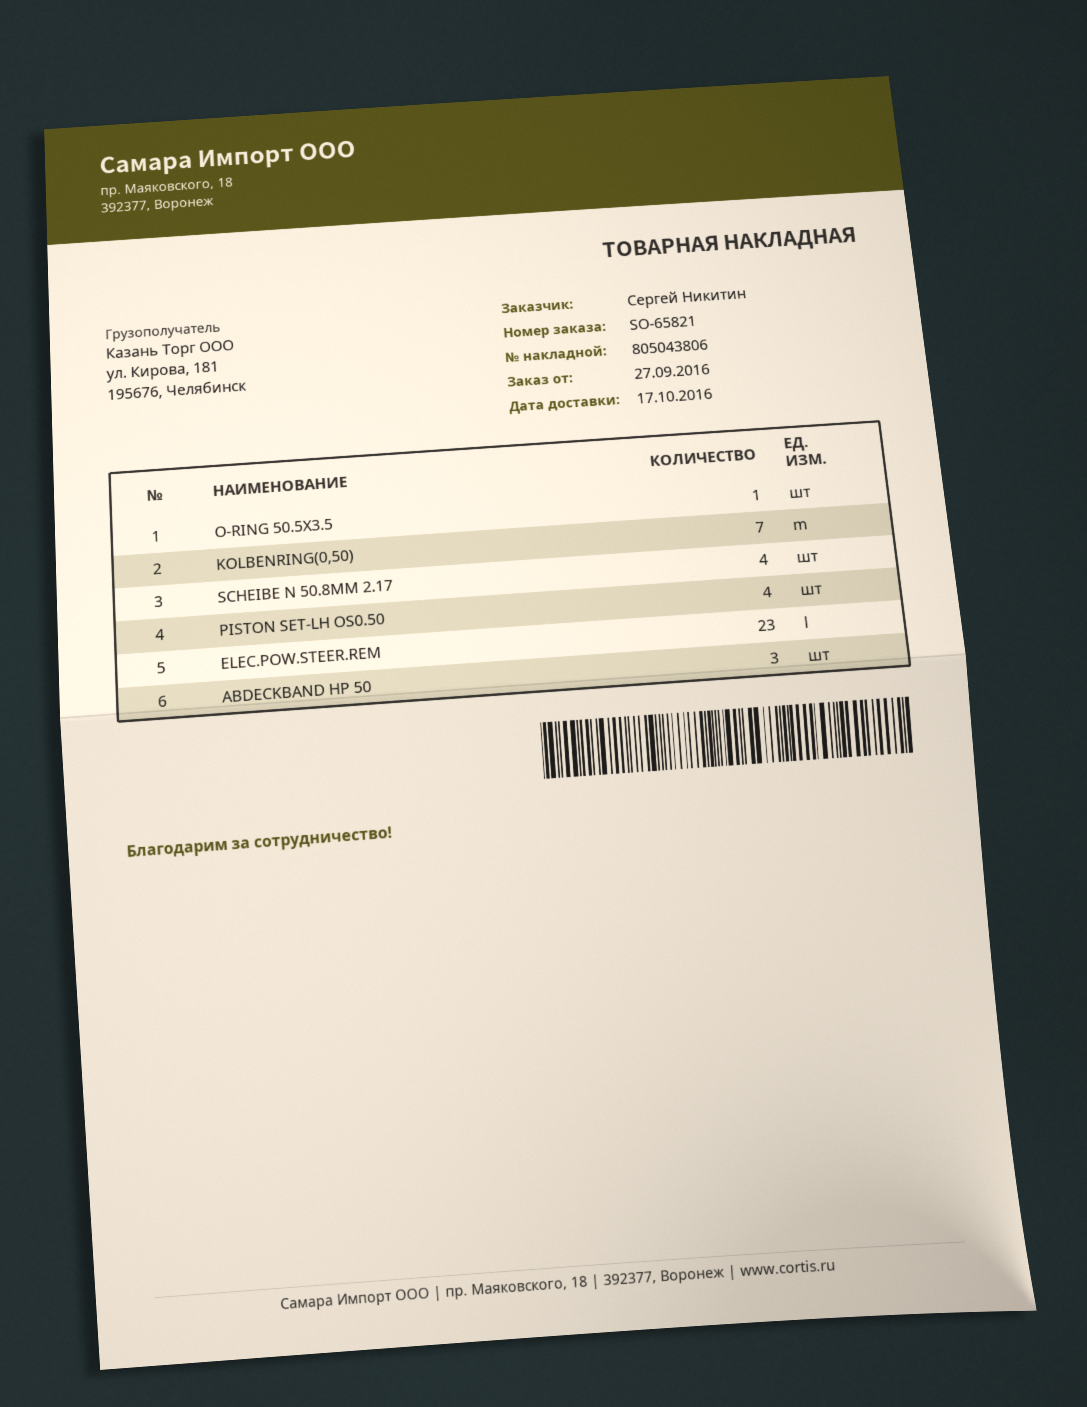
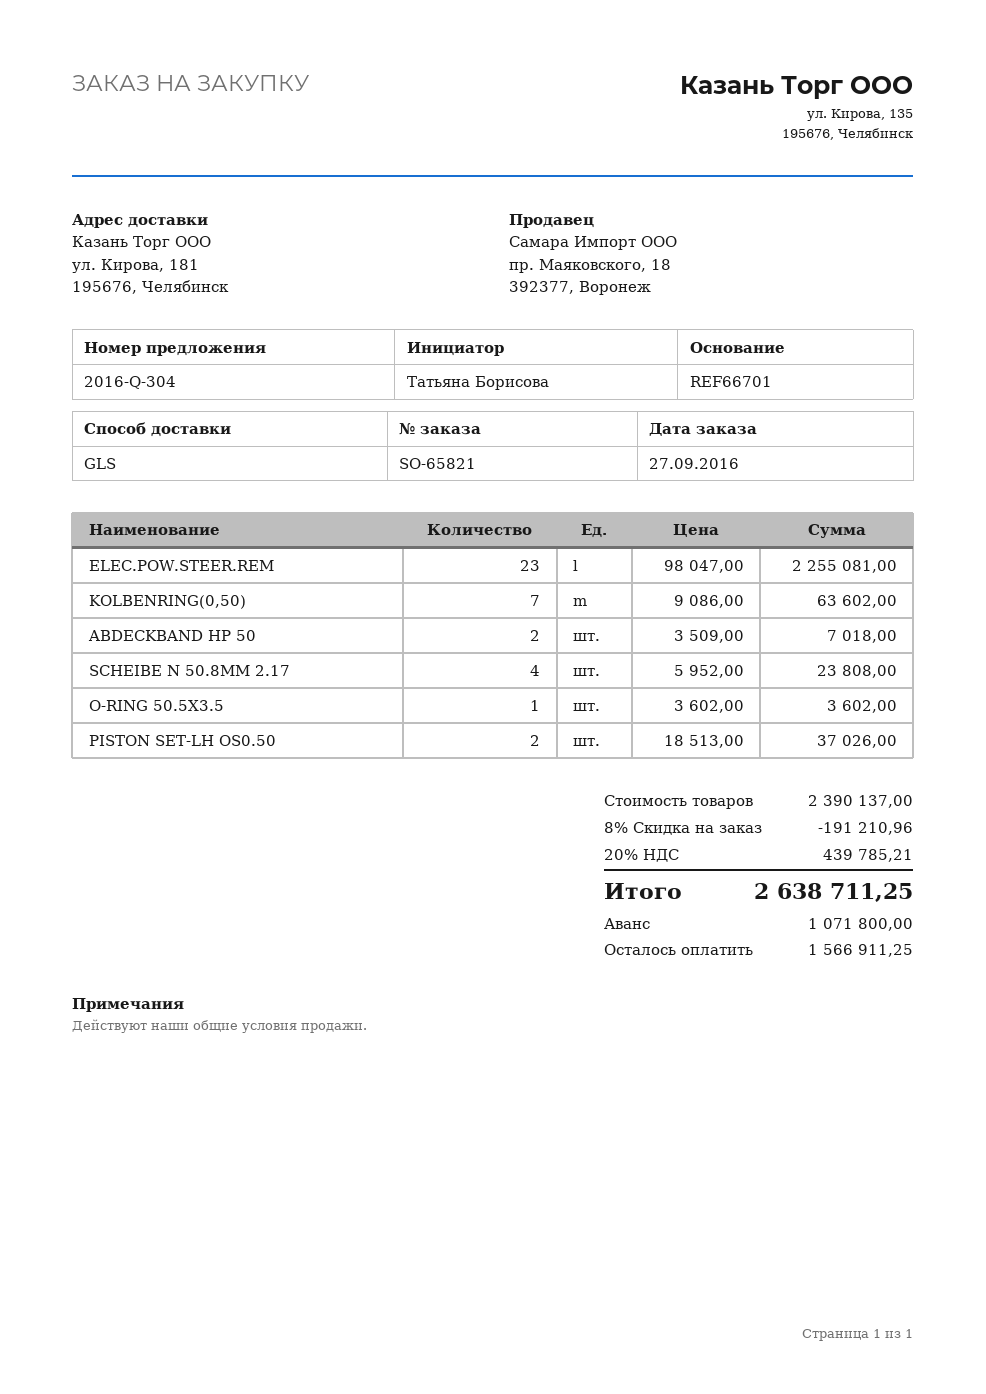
ordered by: Сергей Никитин -> Татьяна Борисова
PISTON SET-LH OS0.50: 4 -> 2
ABDECKBAND HP 50: 3 -> 2

